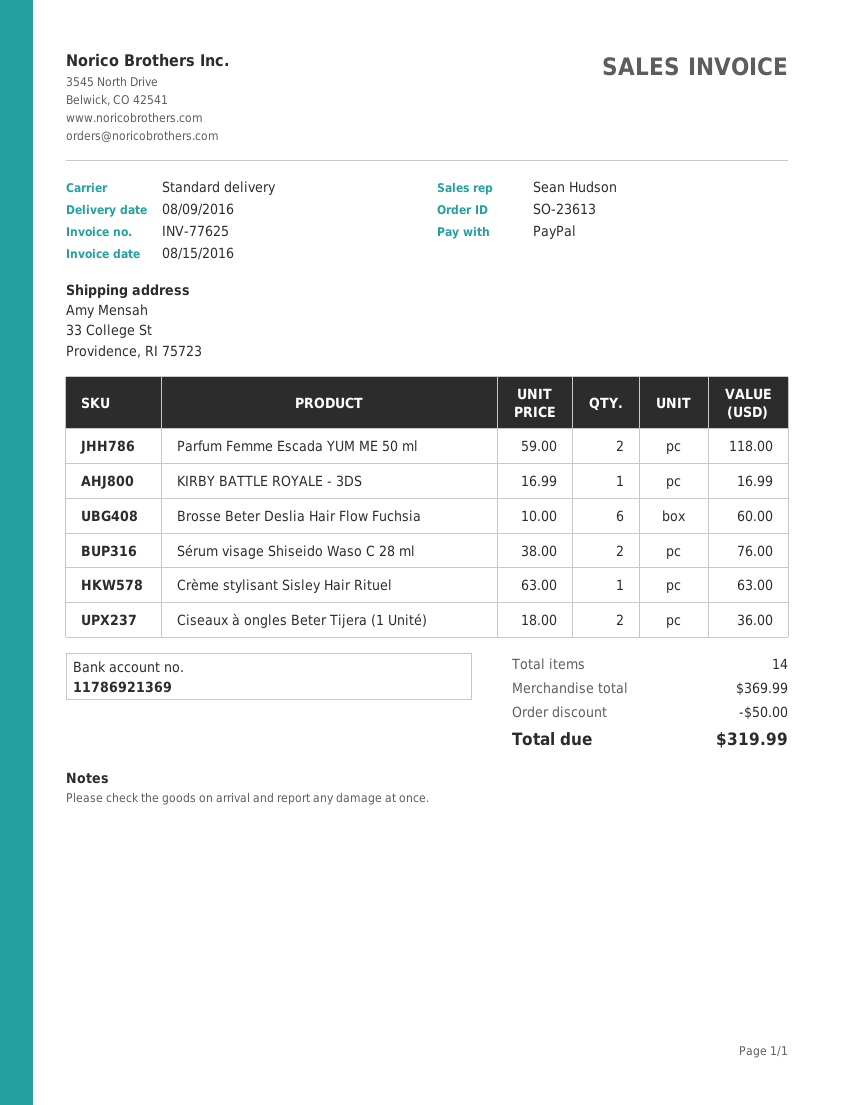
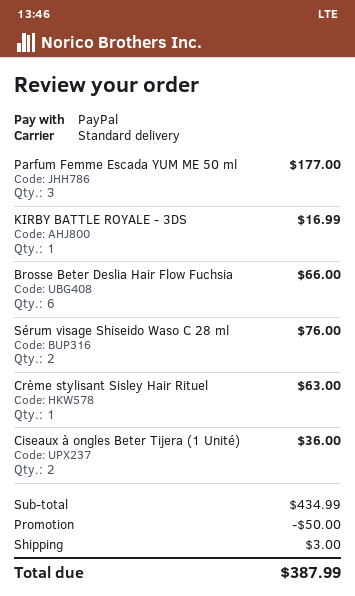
Parfum Femme Escada YUM ME 50 ml: 2 for 118.00 -> 3 for 177.00
Brosse Beter Deslia Hair Flow Fuchsia: 6 for 60.00 -> 6 for 66.00
subtotal: 369.99 -> 434.99
shipping: none -> 3.00
total: 319.99 -> 387.99

